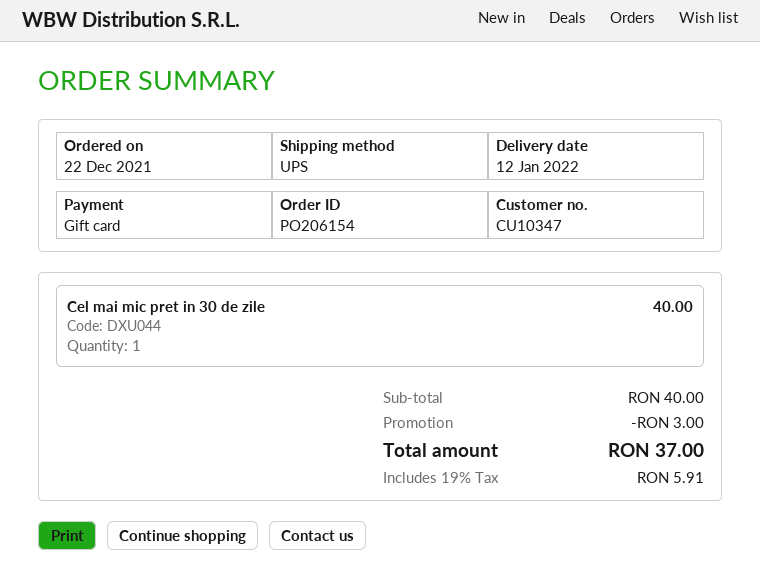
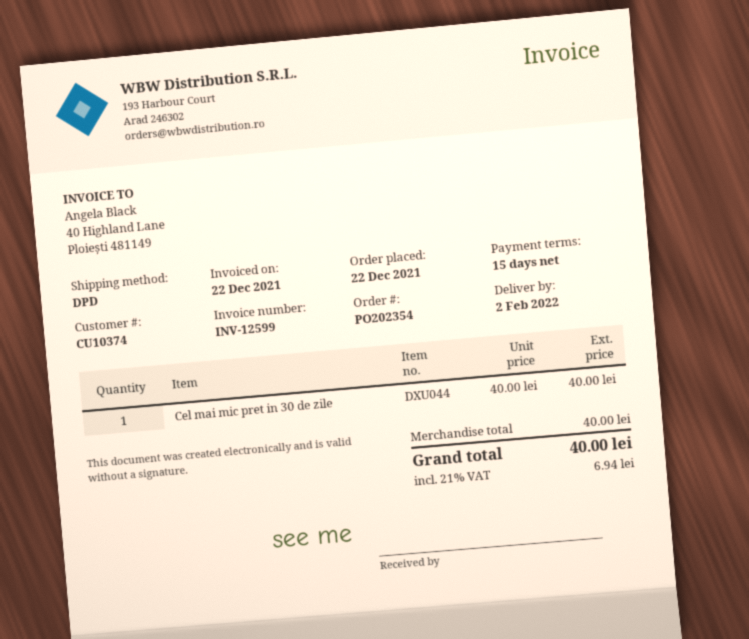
order number: PO206154 -> PO202354
delivery date: 2022-01-12 -> 2022-02-02
customer number: CU10347 -> CU10374
shipping method: UPS -> DPD
discount: 3.00 -> none
tax: 19% = 5.91 -> 21% = 6.94
total: 37.00 -> 40.00

